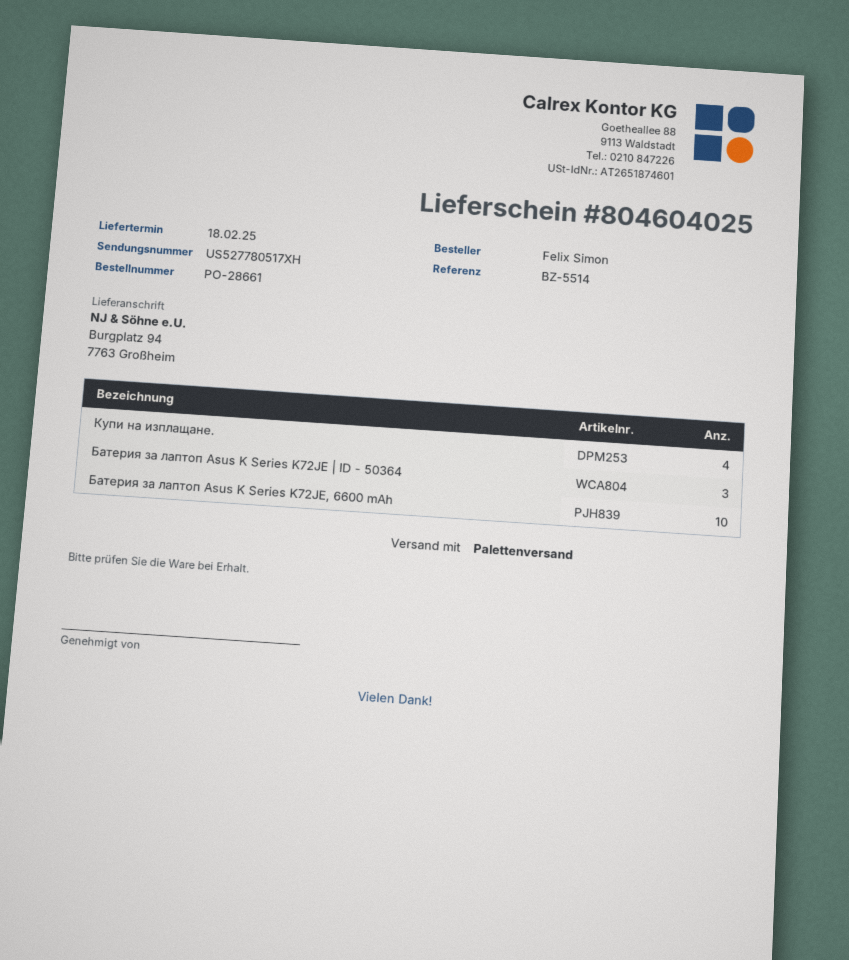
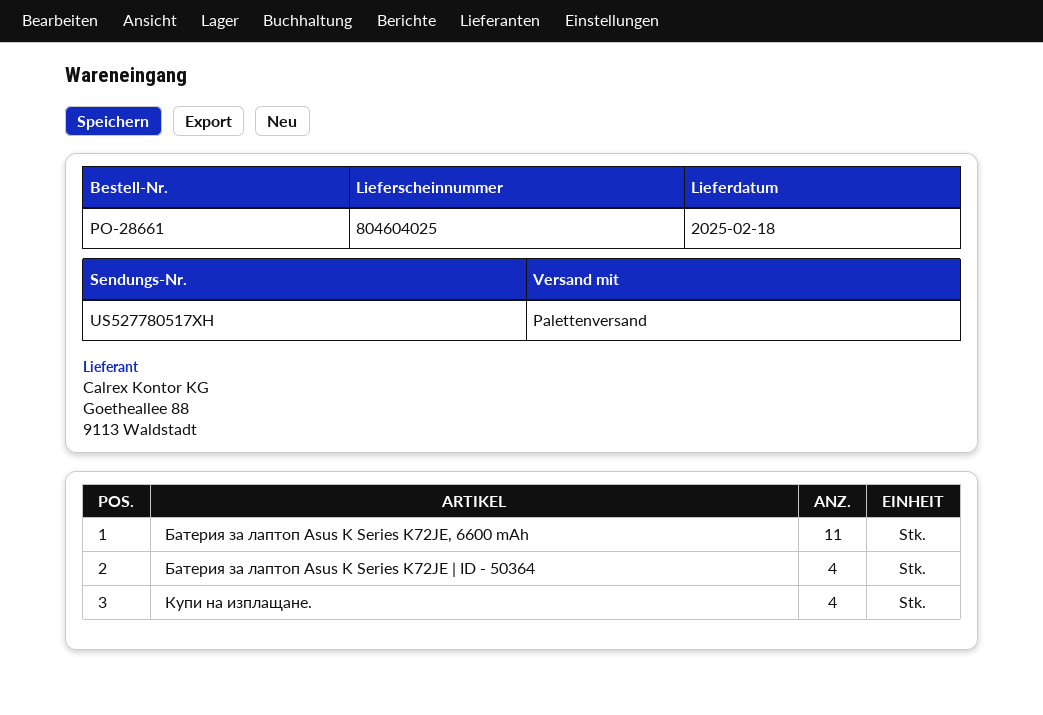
Батерия за лаптоп Asus K Series K72JE | ID - 50364: 3 -> 4
Батерия за лаптоп Asus K Series K72JE, 6600 mAh: 10 -> 11

